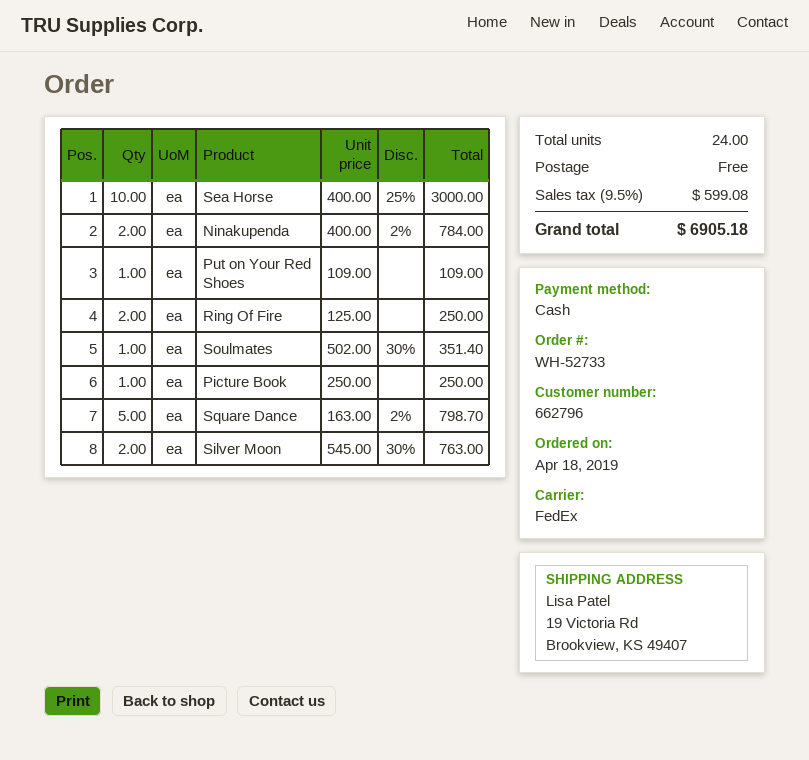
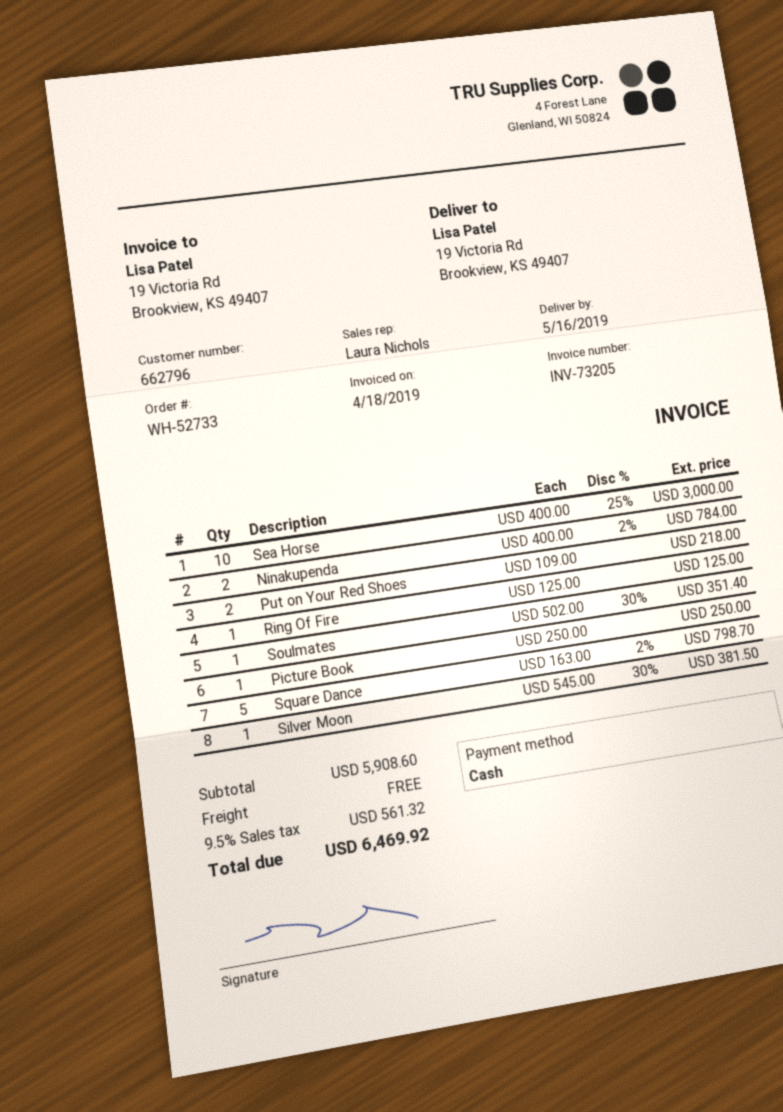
Put on Your Red Shoes: 1 x 109.00 = 109.00 -> 2 x 109.00 = 218.00
Ring Of Fire: 2 x 125.00 = 250.00 -> 1 x 125.00 = 125.00
Silver Moon: 2 x 545.00 - 30% = 763.00 -> 1 x 545.00 - 30% = 381.50
tax: 9.5% = 599.08 -> 9.5% = 561.32
total: 6905.18 -> 6469.92

